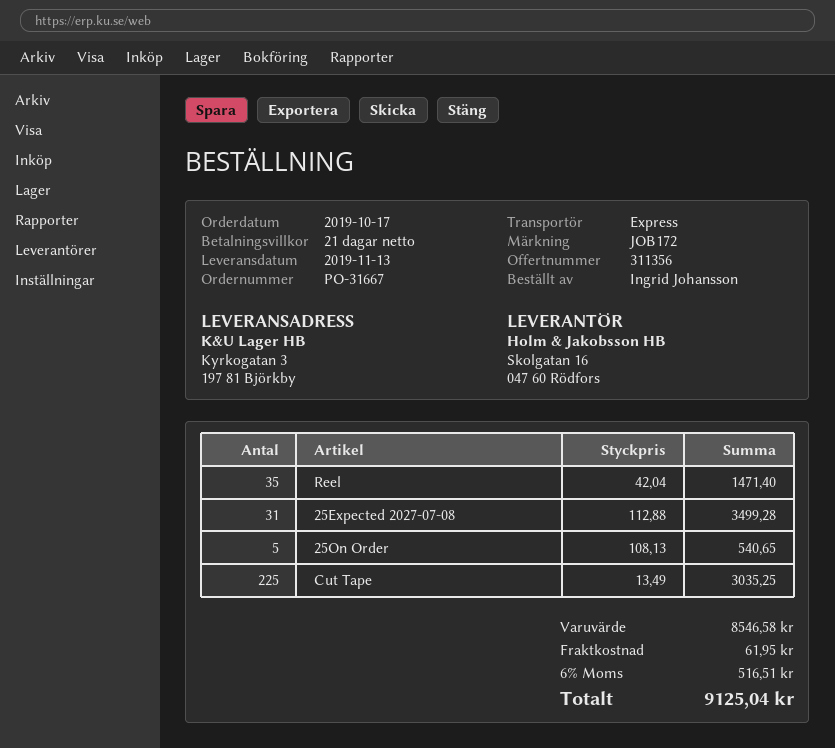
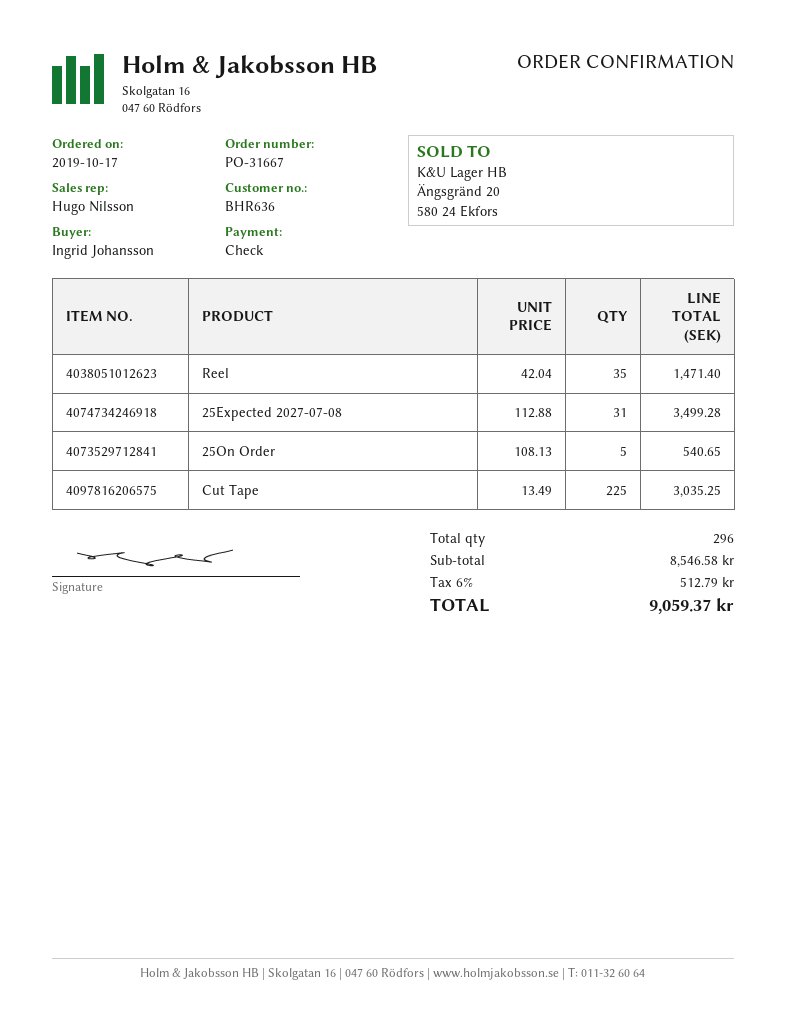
shipping: 61.95 -> none
tax: 6% = 516.51 -> 6% = 512.79
total: 9125.04 -> 9059.37

